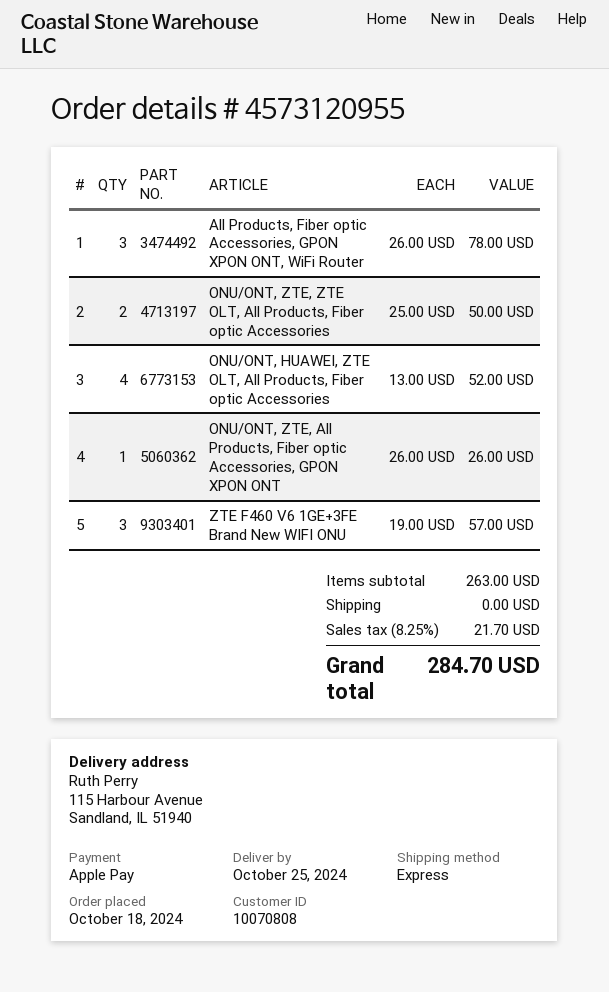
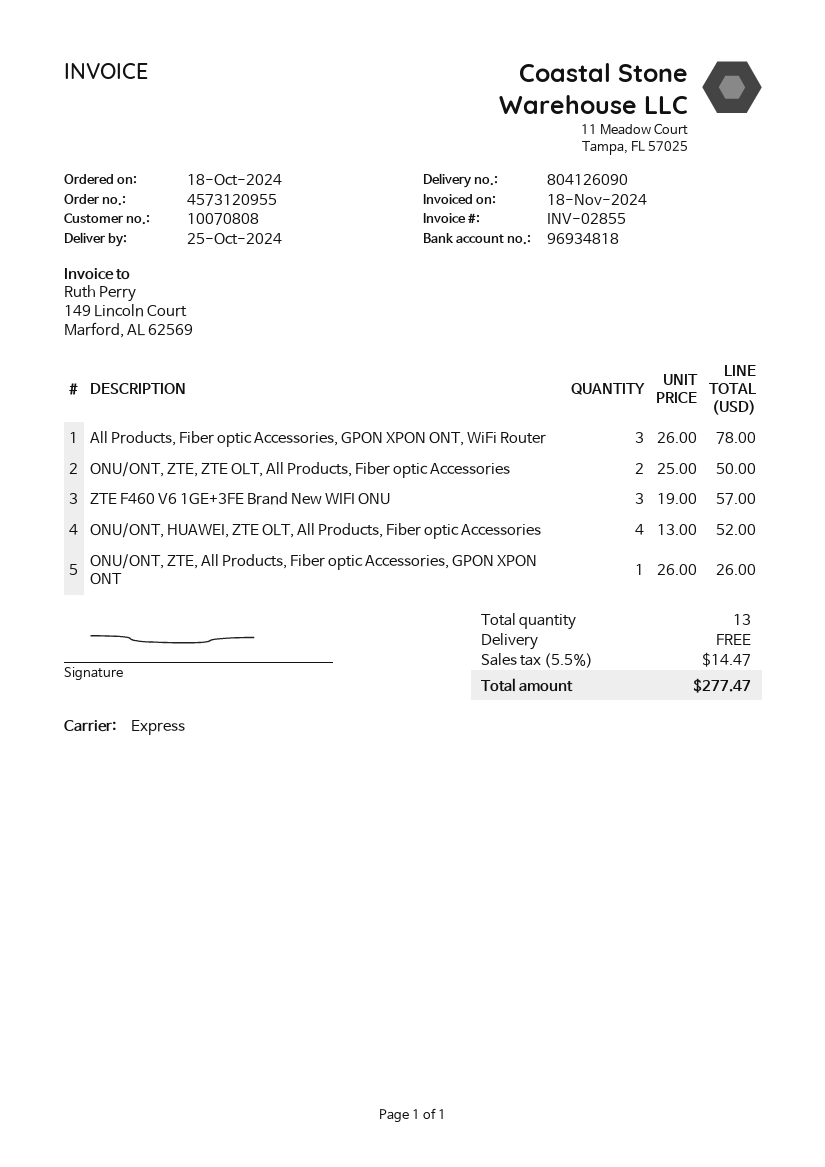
tax: 8.25% = 21.70 -> 5.5% = 14.47
total: 284.70 -> 277.47

